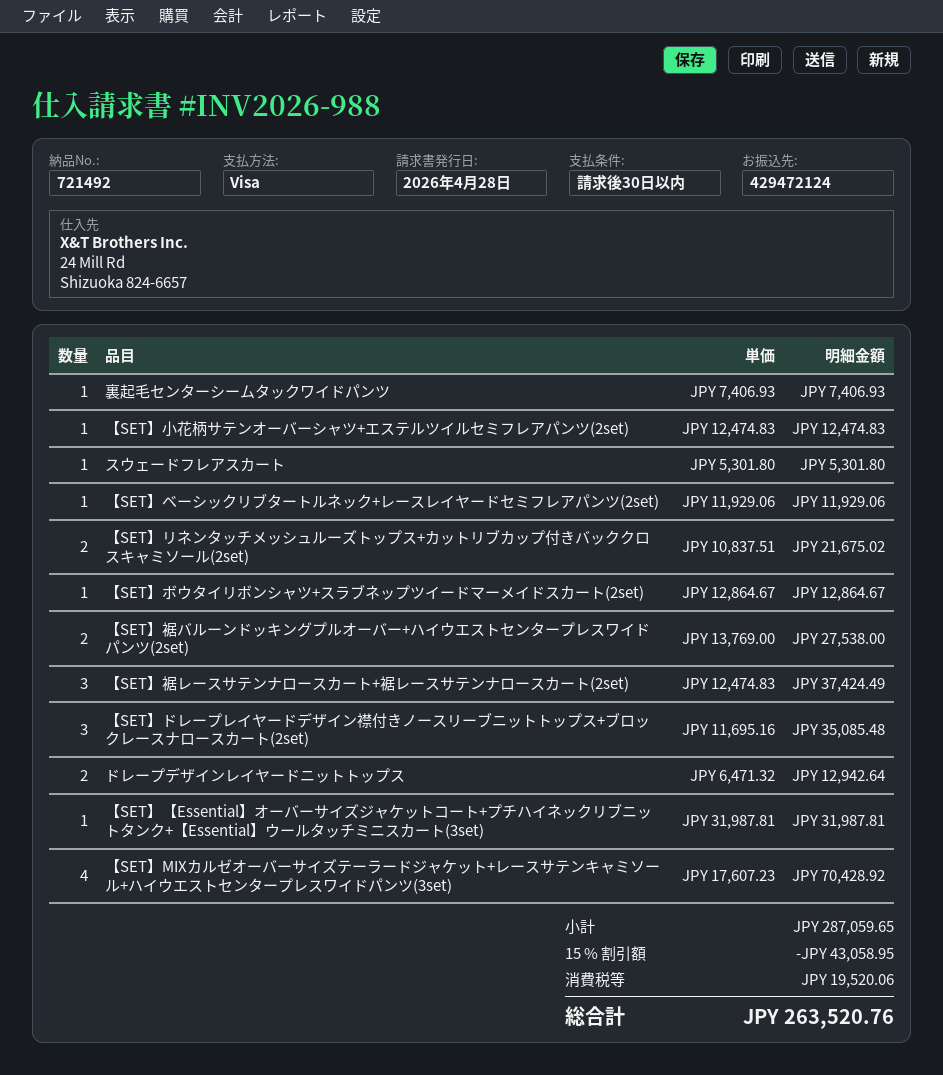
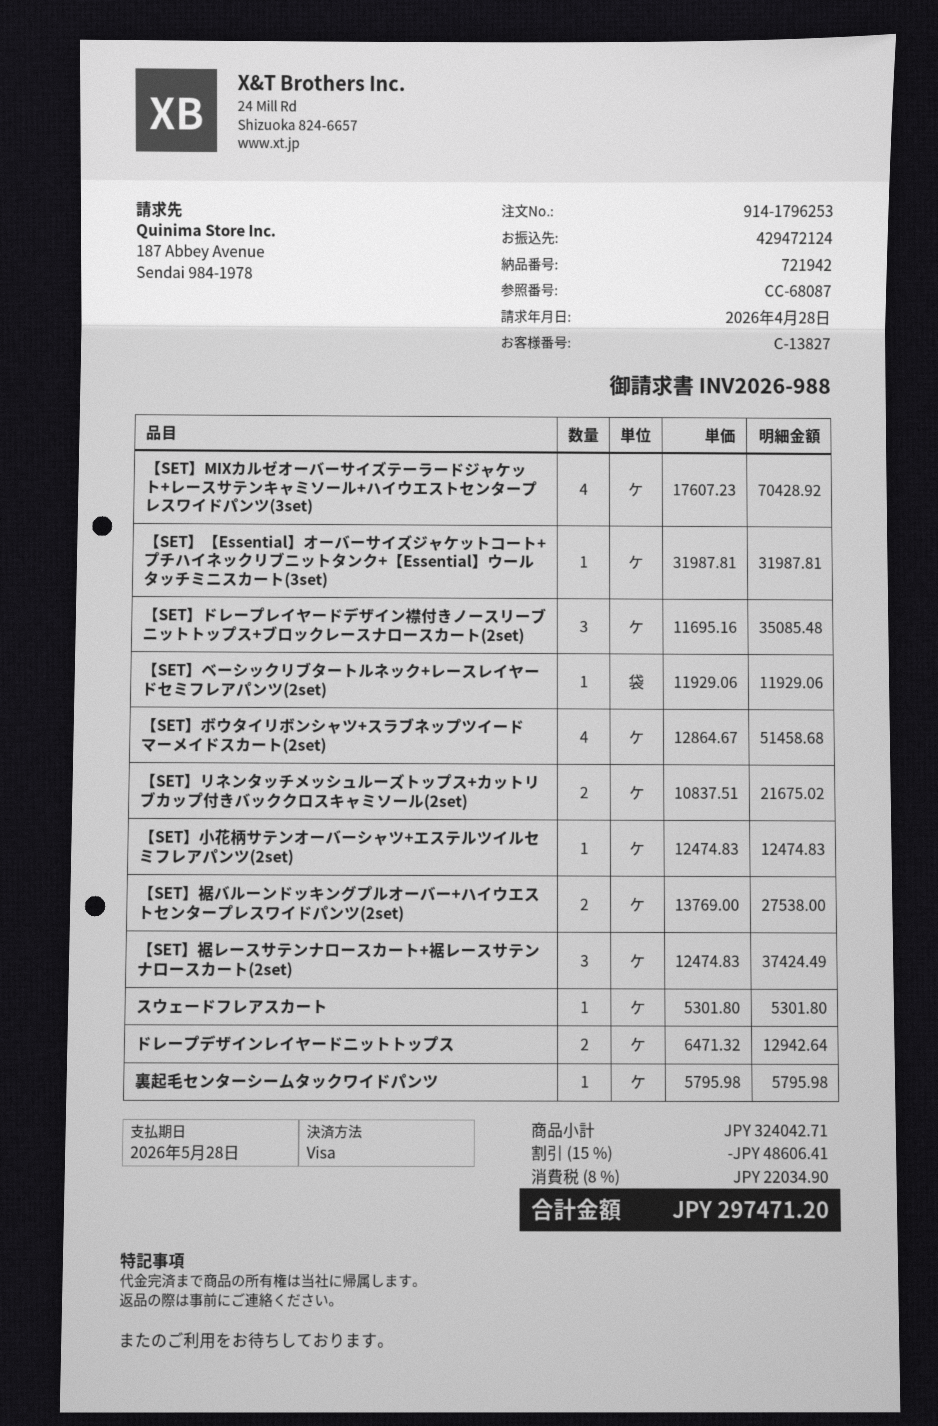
delivery note number: 721492 -> 721942
裏起毛センターシームタックワイドパンツ: 1 x 7406.93 = 7406.93 -> 1 x 5795.98 = 5795.98
【SET】ボウタイリボンシャツ+スラブネップツイードマーメイドスカート(2set): 1 x 12864.67 = 12864.67 -> 4 x 12864.67 = 51458.68
subtotal: 287059.65 -> 324042.71
discount: 15% = 43058.95 -> 15% = 48606.41
tax: 19520.06 -> 22034.90
total: 263520.76 -> 297471.20

